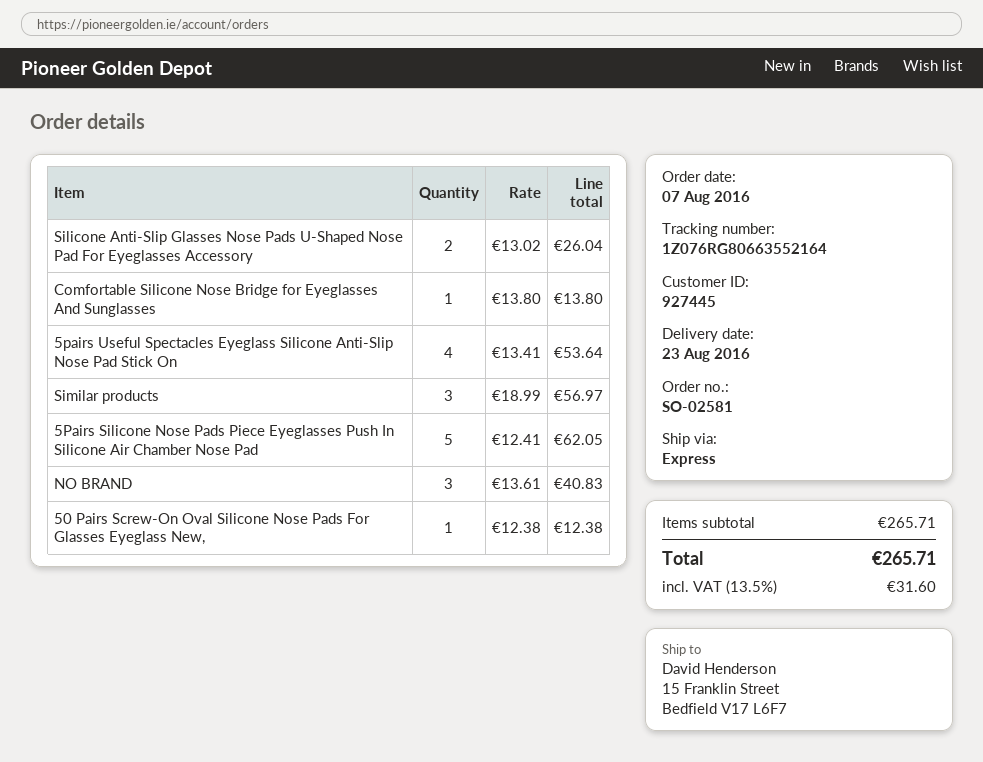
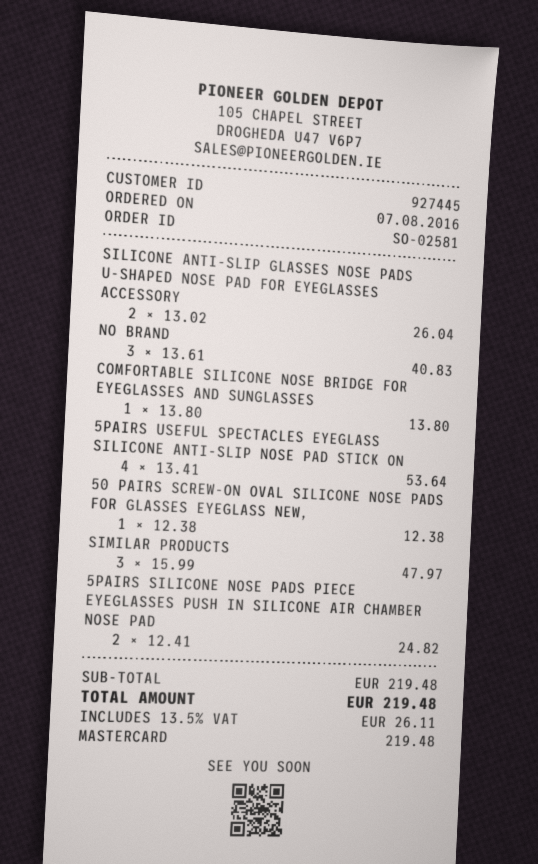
Similar products: 3 x 18.99 = 56.97 -> 3 x 15.99 = 47.97
5Pairs Silicone Nose Pads Piece Eyeglasses Push In Silicone Air Chamber Nose Pad: 5 x 12.41 = 62.05 -> 2 x 12.41 = 24.82
subtotal: 265.71 -> 219.48
tax: 13.5% = 31.60 -> 13.5% = 26.11
total: 265.71 -> 219.48

